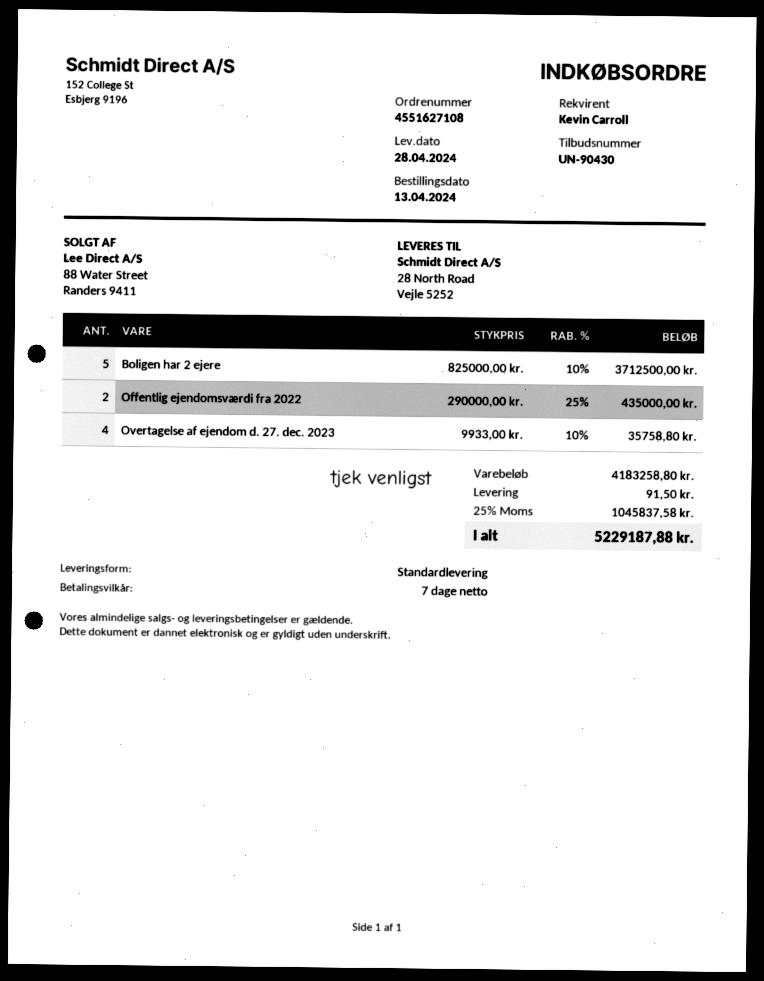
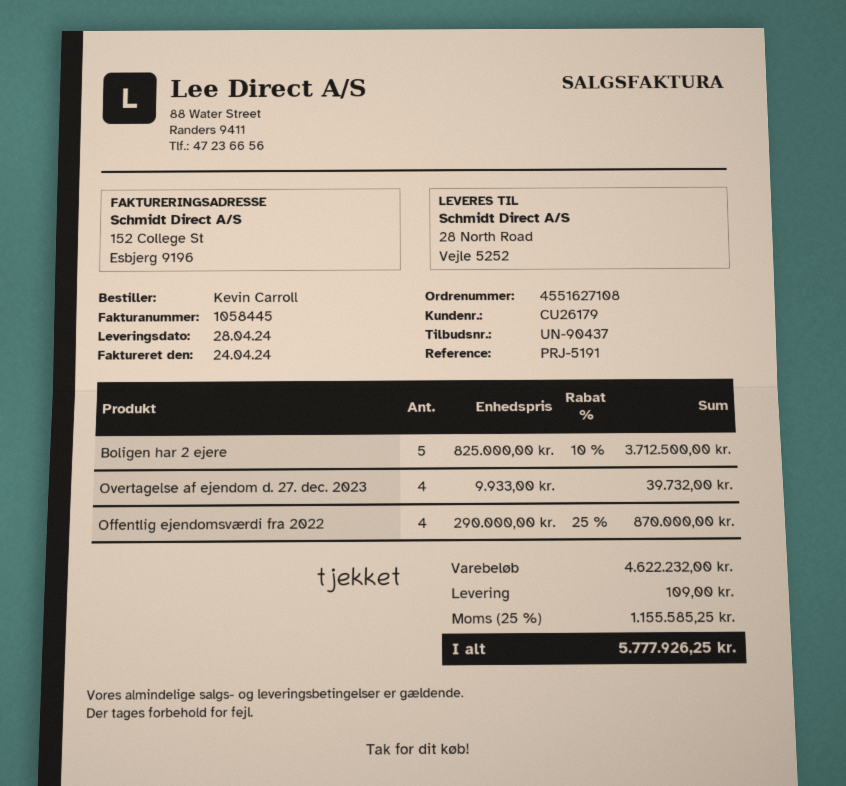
quote number: UN-90430 -> UN-90437
Offentlig ejendomsværdi fra 2022: 2 x 290000.00 - 25% = 435000.00 -> 4 x 290000.00 - 25% = 870000.00
Overtagelse af ejendom d. 27. dec. 2023: 4 x 9933.00 - 10% = 35758.80 -> 4 x 9933.00 = 39732.00
subtotal: 4183258.80 -> 4622232.00
shipping: 91.50 -> 109.00
tax: 25% = 1045837.58 -> 25% = 1155585.25
total: 5229187.88 -> 5777926.25

